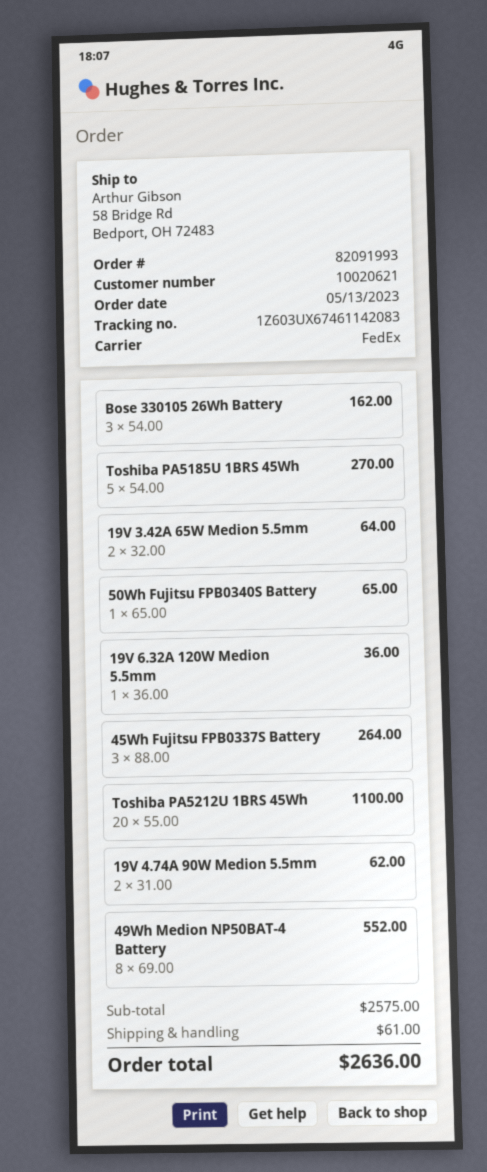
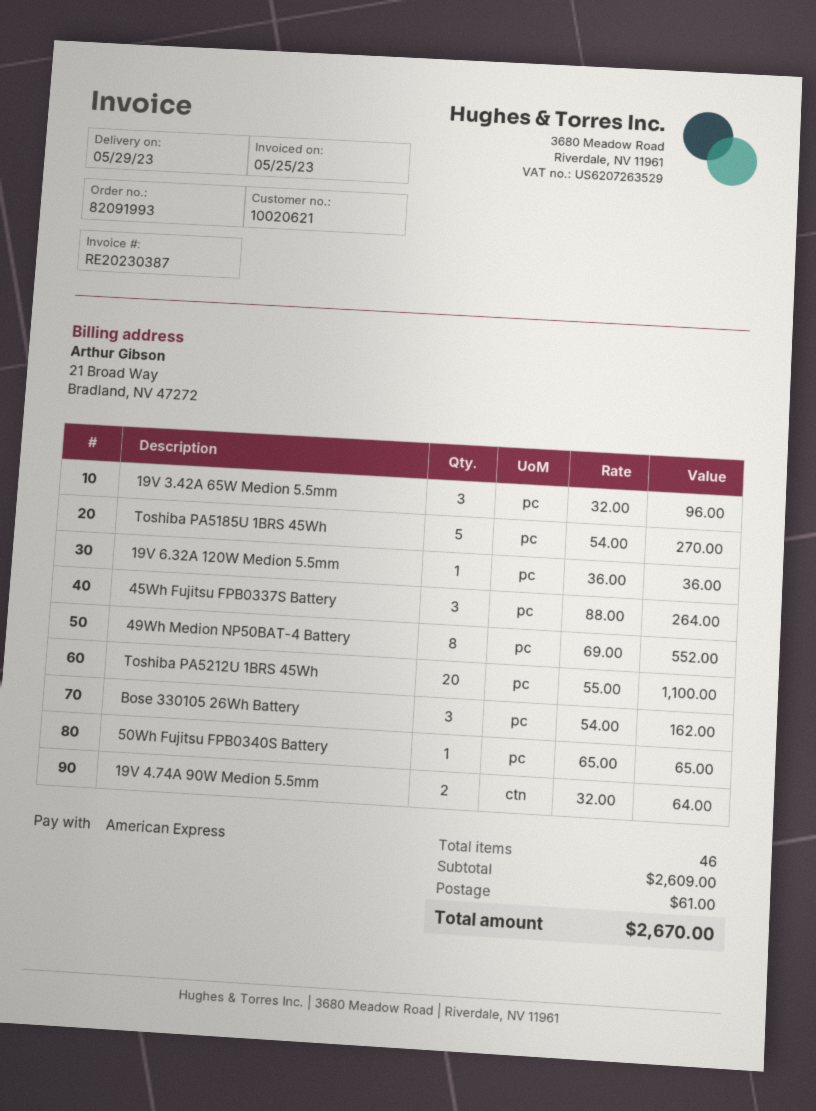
19V 3.42A 65W Medion 5.5mm: 2 x 32.00 = 64.00 -> 3 x 32.00 = 96.00
19V 4.74A 90W Medion 5.5mm: 2 x 31.00 = 62.00 -> 2 x 32.00 = 64.00
subtotal: 2575.00 -> 2609.00
total: 2636.00 -> 2670.00

